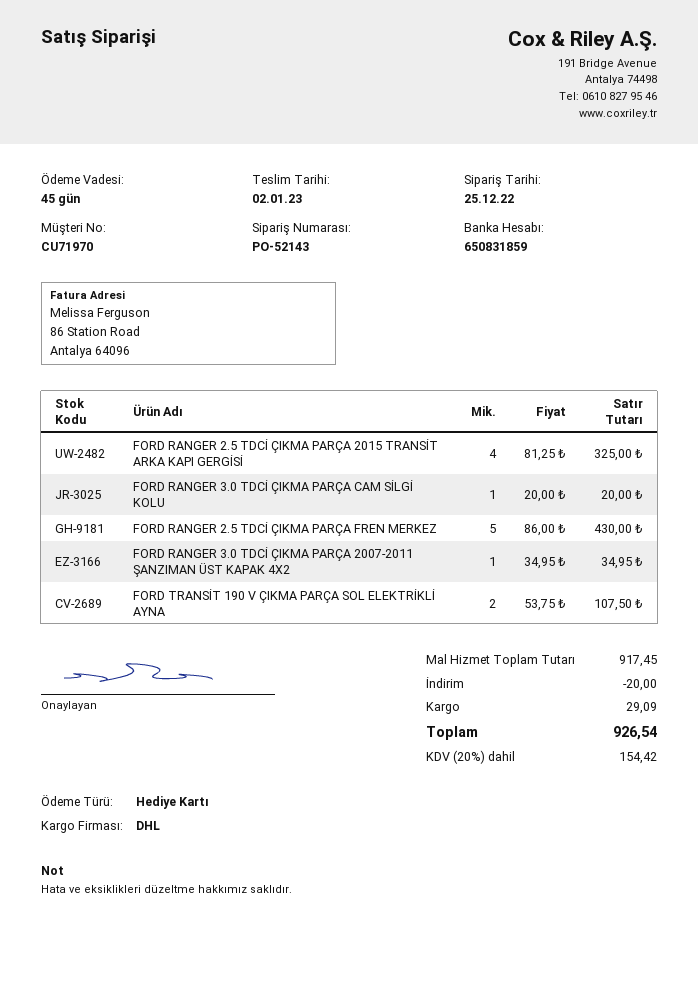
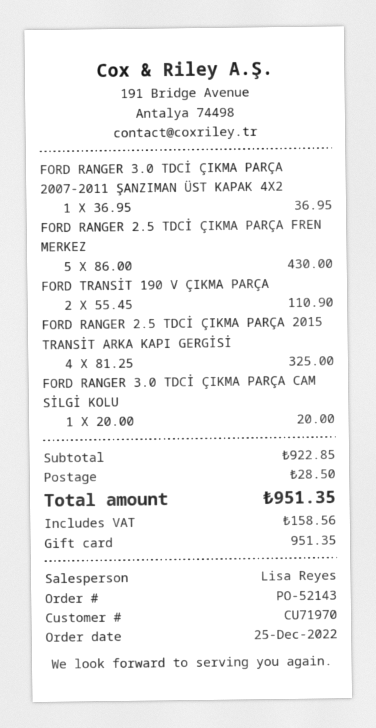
FORD RANGER 3.0 TDCİ ÇIKMA PARÇA 2007-2011 ŞANZIMAN ÜST KAPAK 4X2: 1 x 34.95 = 34.95 -> 1 x 36.95 = 36.95
FORD TRANSİT 190 V ÇIKMA PARÇA SOL ELEKTRİKLİ AYNA: 2 x 53.75 = 107.50 -> 2 x 55.45 = 110.90
subtotal: 917.45 -> 922.85
discount: 20.00 -> none
shipping: 29.09 -> 28.50
tax: 154.42 -> 158.56
total: 926.54 -> 951.35

